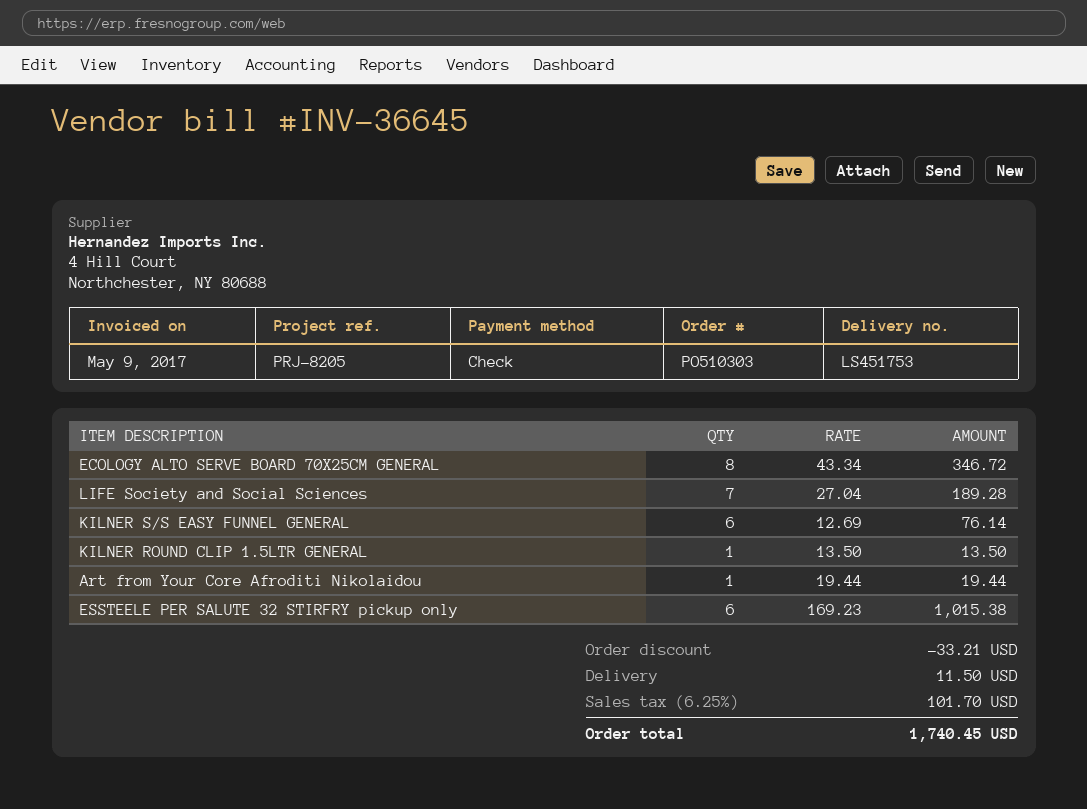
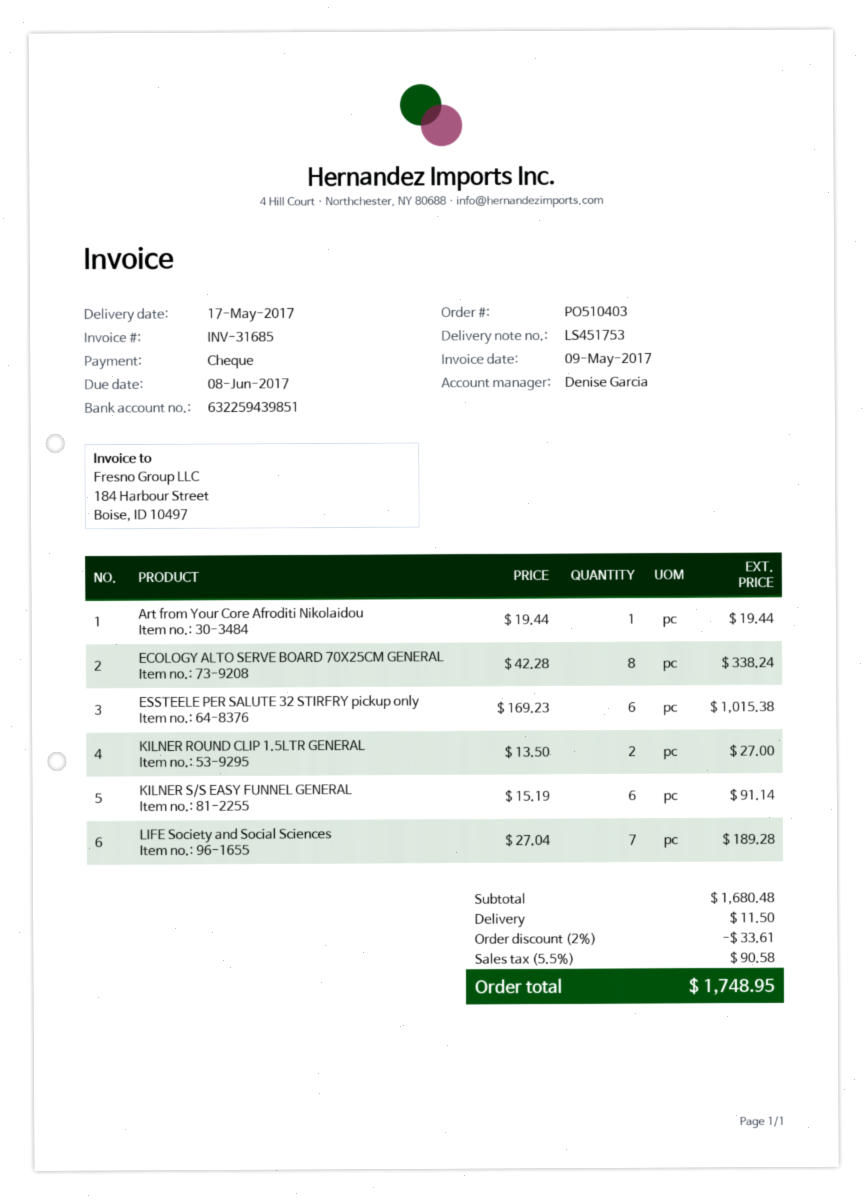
order number: PO510303 -> PO510403
invoice number: INV-36645 -> INV-31685
ECOLOGY ALTO SERVE BOARD 70X25CM GENERAL: 8 x 43.34 = 346.72 -> 8 x 42.28 = 338.24
KILNER S/S EASY FUNNEL GENERAL: 6 x 12.69 = 76.14 -> 6 x 15.19 = 91.14
KILNER ROUND CLIP 1.5LTR GENERAL: 1 x 13.50 = 13.50 -> 2 x 13.50 = 27.00
discount: 33.21 -> 33.61
tax: 6.25% = 101.70 -> 5.5% = 90.58
total: 1740.45 -> 1748.95

